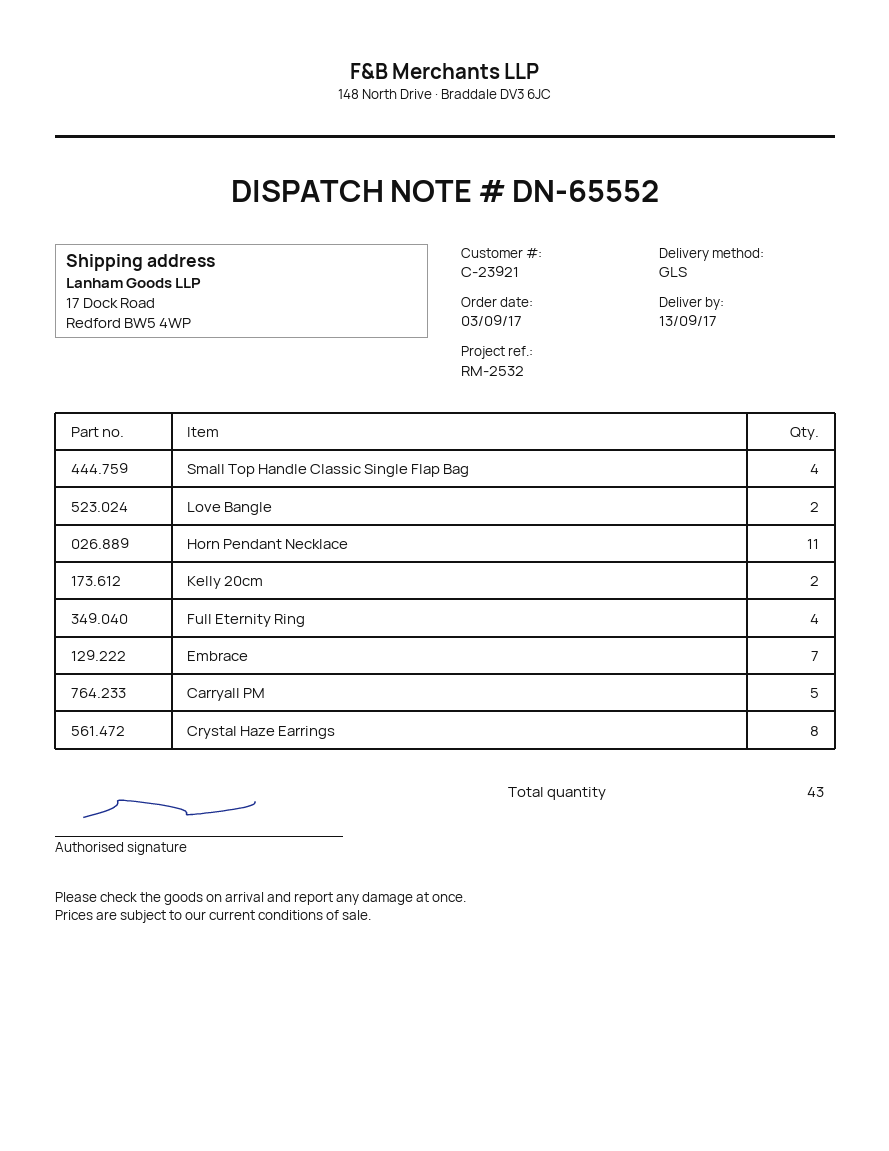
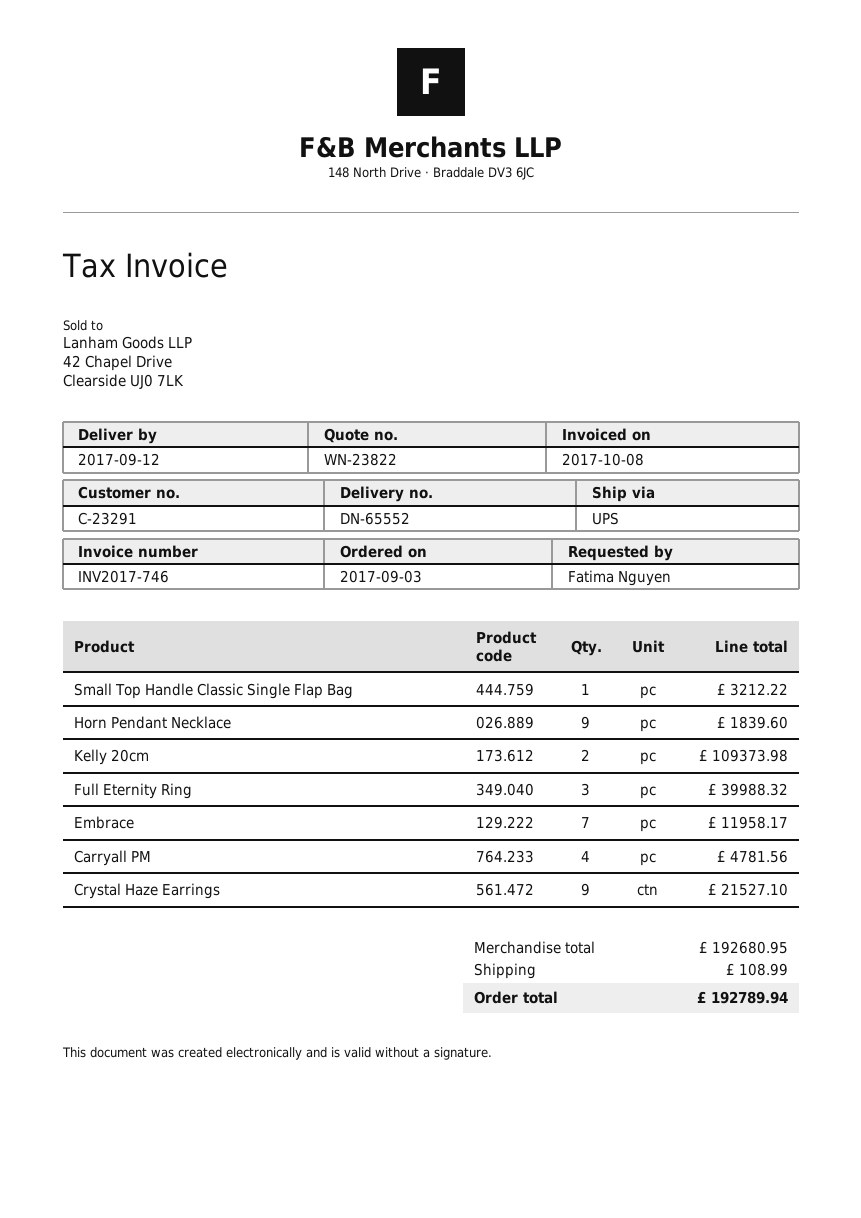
delivery date: 2017-09-13 -> 2017-09-12
customer number: C-23921 -> C-23291
shipping method: GLS -> UPS
Small Top Handle Classic Single Flap Bag: 4 -> 1
Love Bangle: 2 -> none
Horn Pendant Necklace: 11 -> 9
Full Eternity Ring: 4 -> 3
Carryall PM: 5 -> 4
Crystal Haze Earrings: 8 -> 9

